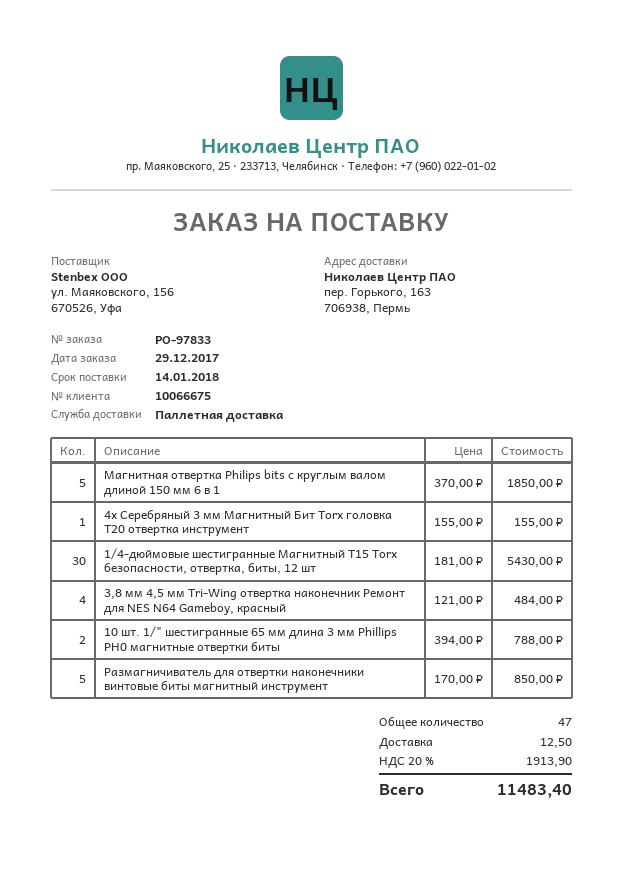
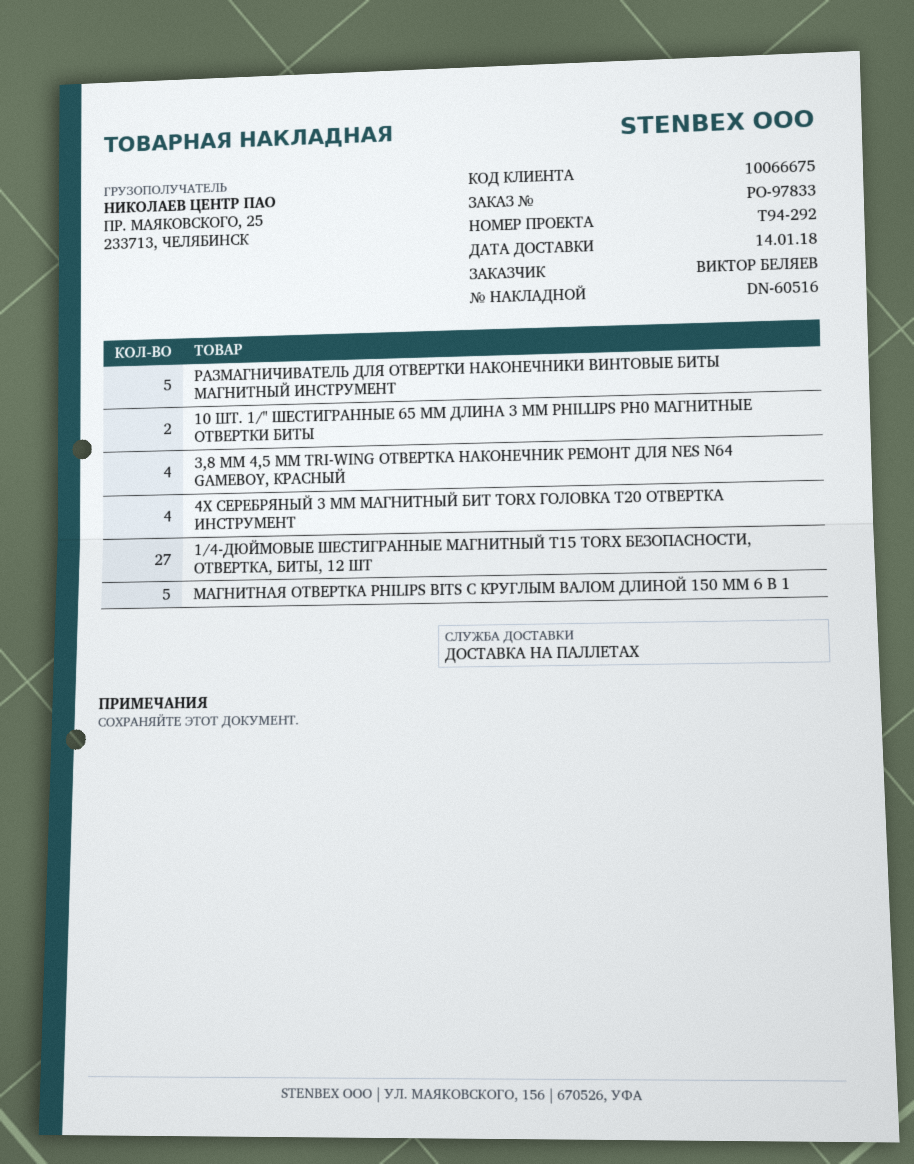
ship to: пер. Горького, 163, 706938, Пермь -> ПР. МАЯКОВСКОГО, 25, 233713, ЧЕЛЯБИНСК
4x Серебряный 3 мм Магнитный Бит Torx головка T20 отвертка инструмент: 1 -> 4
1/4-дюймовые шестигранные Магнитный T15 Torx безопасности, отвертка, биты, 12 шт: 30 -> 27

